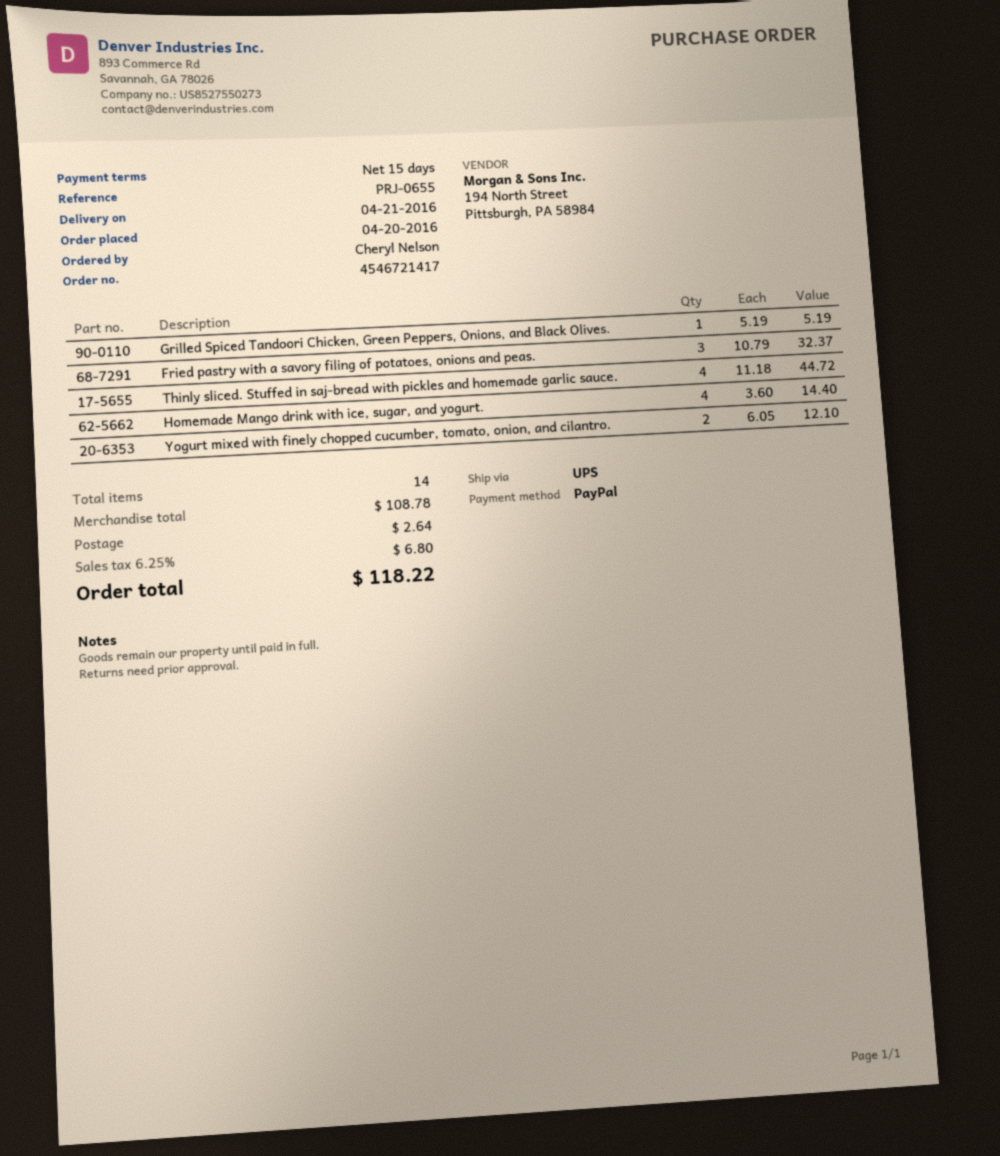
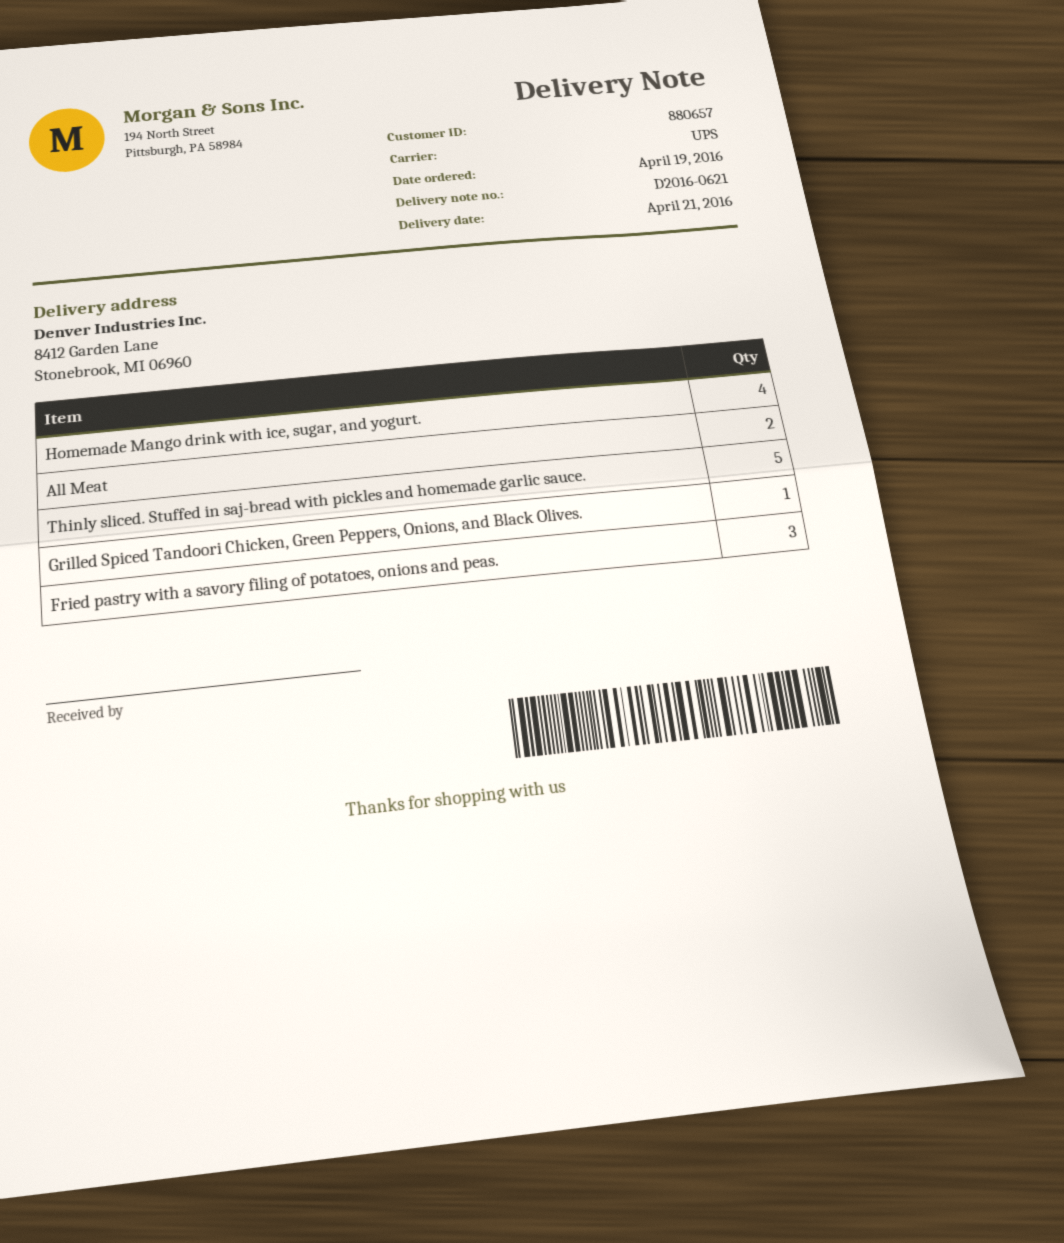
order date: 2016-04-20 -> 2016-04-19
Thinly sliced. Stuffed in saj-bread with pickles and homemade garlic sauce.: 4 -> 5
Yogurt mixed with finely chopped cucumber, tomato, onion, and cilantro.: 2 -> none
All Meat: none -> 2

